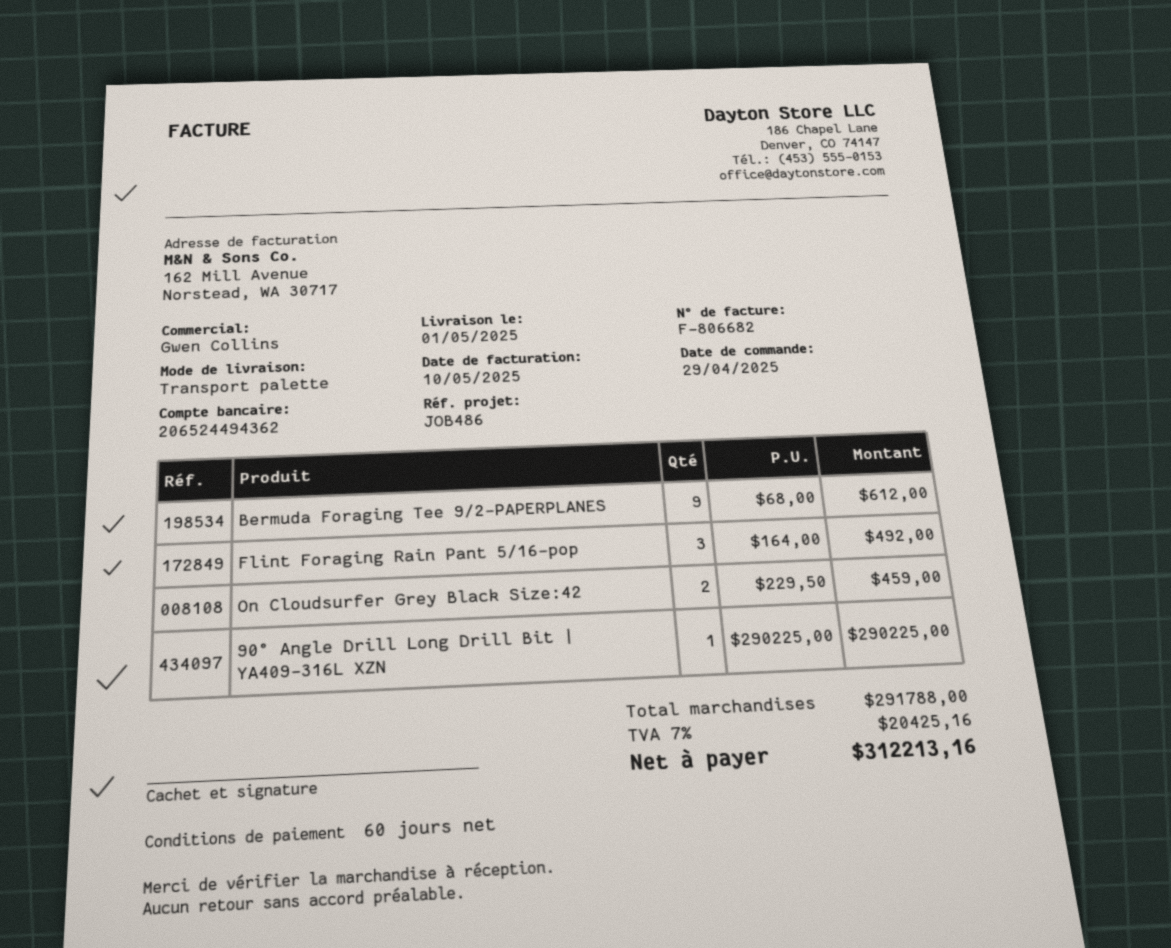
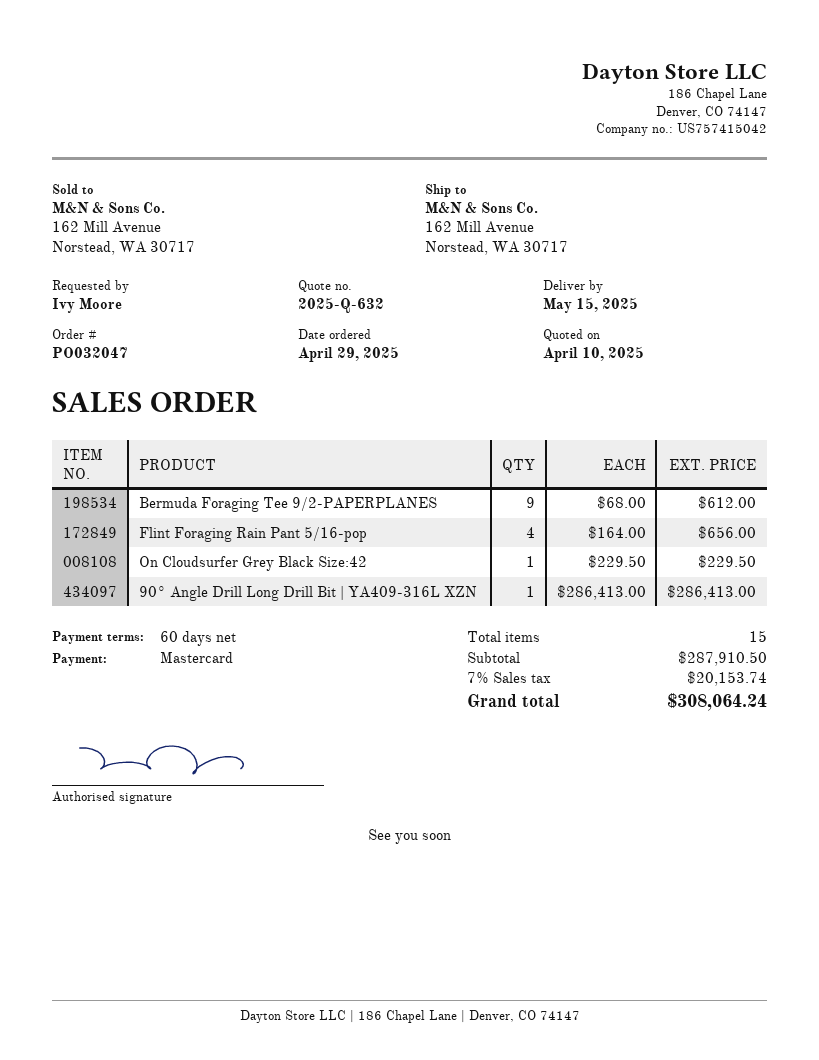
delivery date: 2025-05-01 -> 2025-05-15
Flint Foraging Rain Pant 5/16-pop: 3 x 164.00 = 492.00 -> 4 x 164.00 = 656.00
On Cloudsurfer Grey Black Size:42: 2 x 229.50 = 459.00 -> 1 x 229.50 = 229.50
90° Angle Drill Long Drill Bit | YA409-316L XZN: 1 x 290225.00 = 290225.00 -> 1 x 286413.00 = 286413.00
subtotal: 291788.00 -> 287910.50
tax: 7% = 20425.16 -> 7% = 20153.74
total: 312213.16 -> 308064.24

